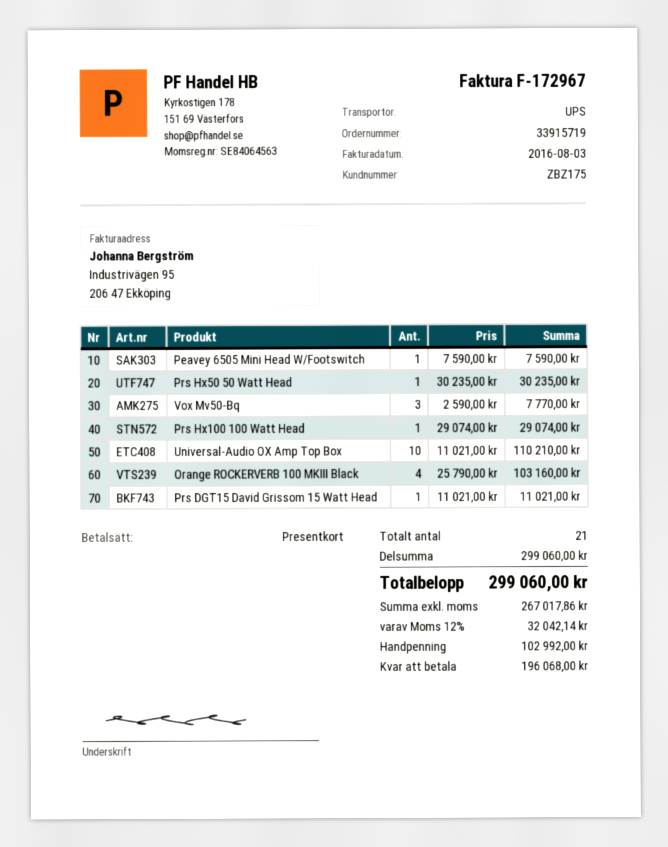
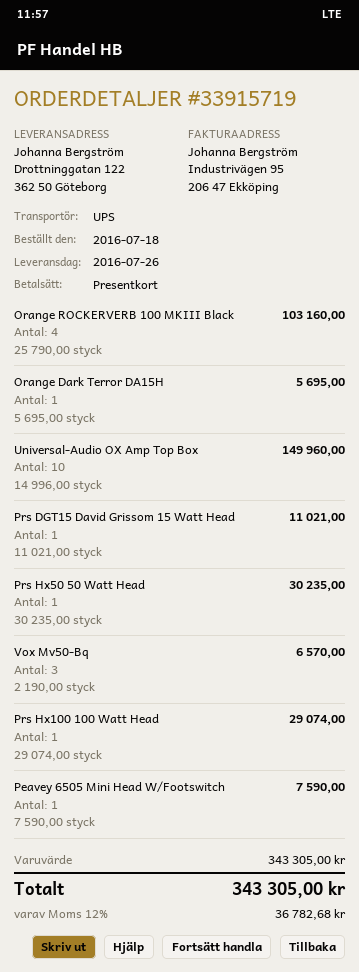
Vox Mv50-Bq: 3 x 2590.00 = 7770.00 -> 3 x 2190.00 = 6570.00
Universal-Audio OX Amp Top Box: 10 x 11021.00 = 110210.00 -> 10 x 14996.00 = 149960.00
Orange Dark Terror DA15H: none -> 1 x 5695.00 = 5695.00
subtotal: 299060.00 -> 343305.00
tax: 12% = 32042.14 -> 12% = 36782.68
total: 299060.00 -> 343305.00

